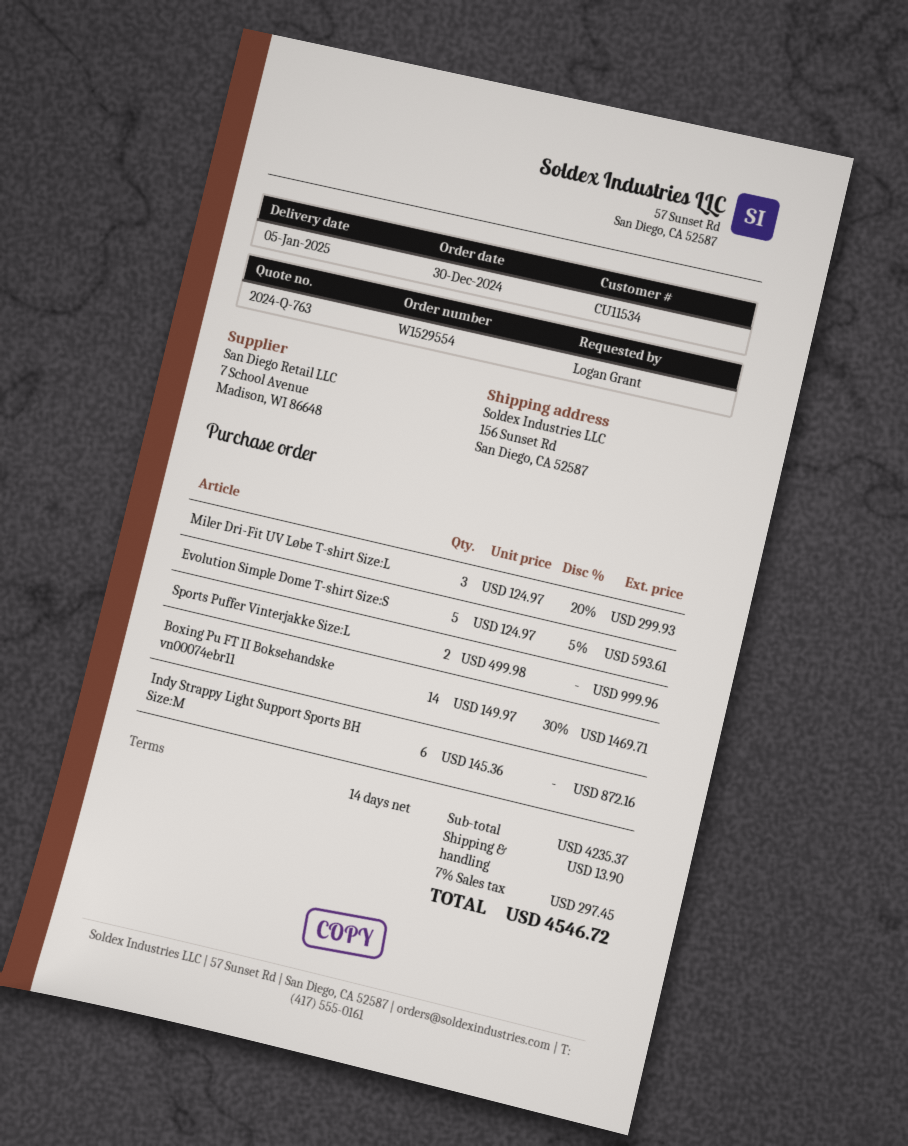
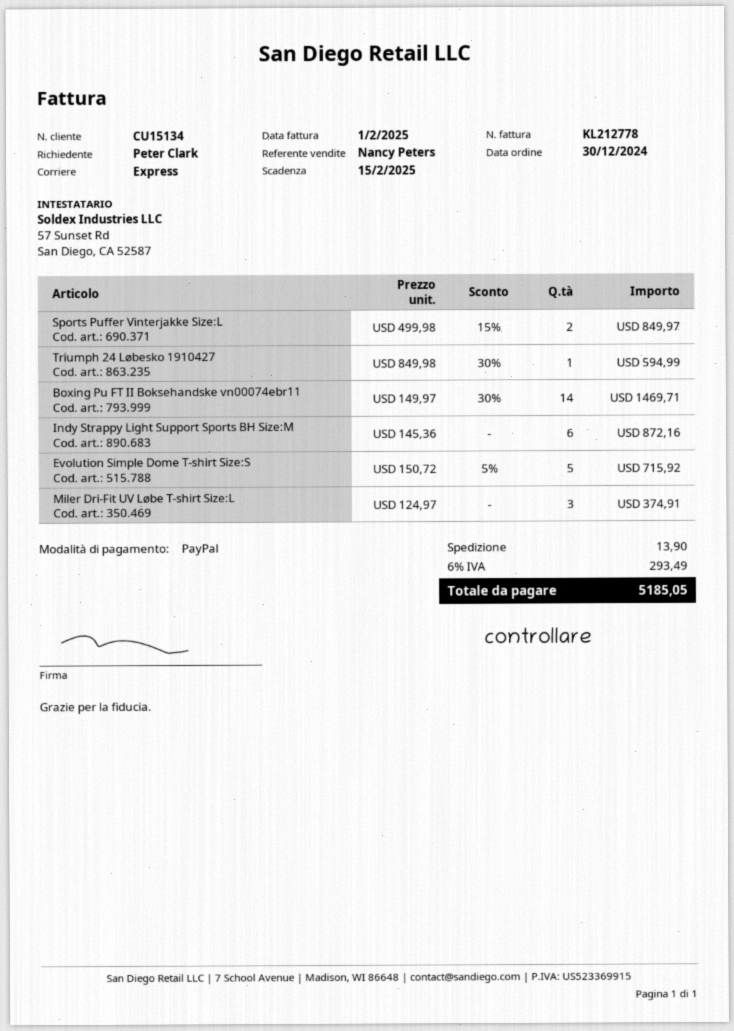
customer number: CU11534 -> CU15134
ordered by: Logan Grant -> Peter Clark
Miler Dri-Fit UV Løbe T-shirt Size:L: 3 x 124.97 - 20% = 299.93 -> 3 x 124.97 = 374.91
Evolution Simple Dome T-shirt Size:S: 5 x 124.97 - 5% = 593.61 -> 5 x 150.72 - 5% = 715.92
Sports Puffer Vinterjakke Size:L: 2 x 499.98 = 999.96 -> 2 x 499.98 - 15% = 849.97
Triumph 24 Løbesko 1910427: none -> 1 x 849.98 - 30% = 594.99
tax: 7% = 297.45 -> 6% = 293.49
total: 4546.72 -> 5185.05

